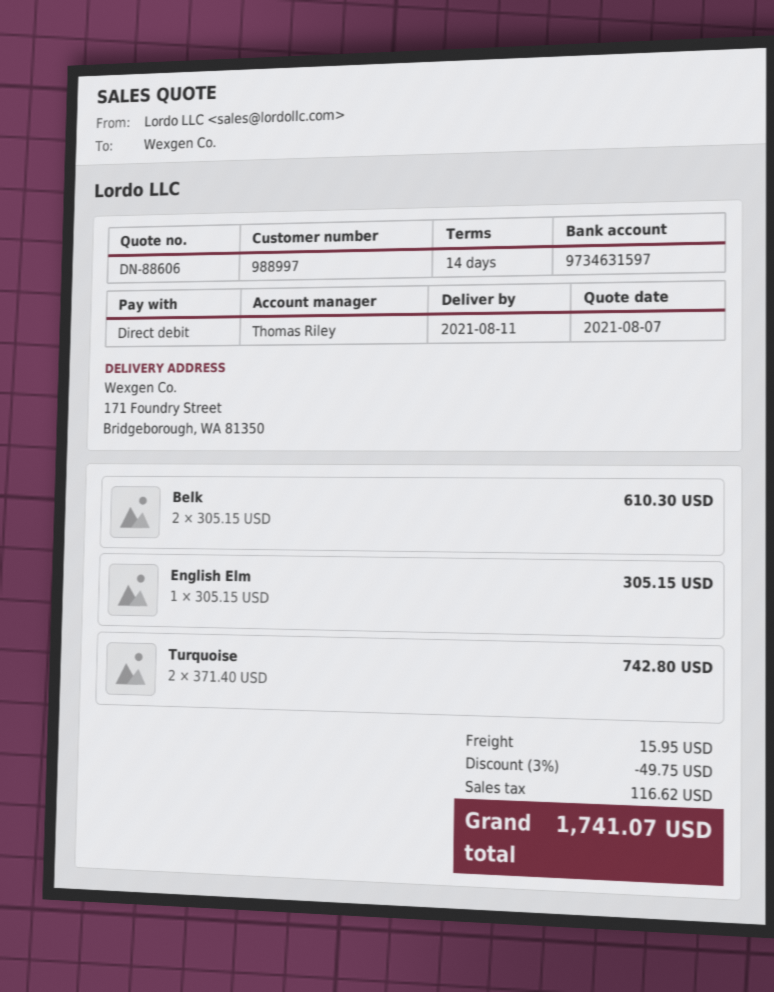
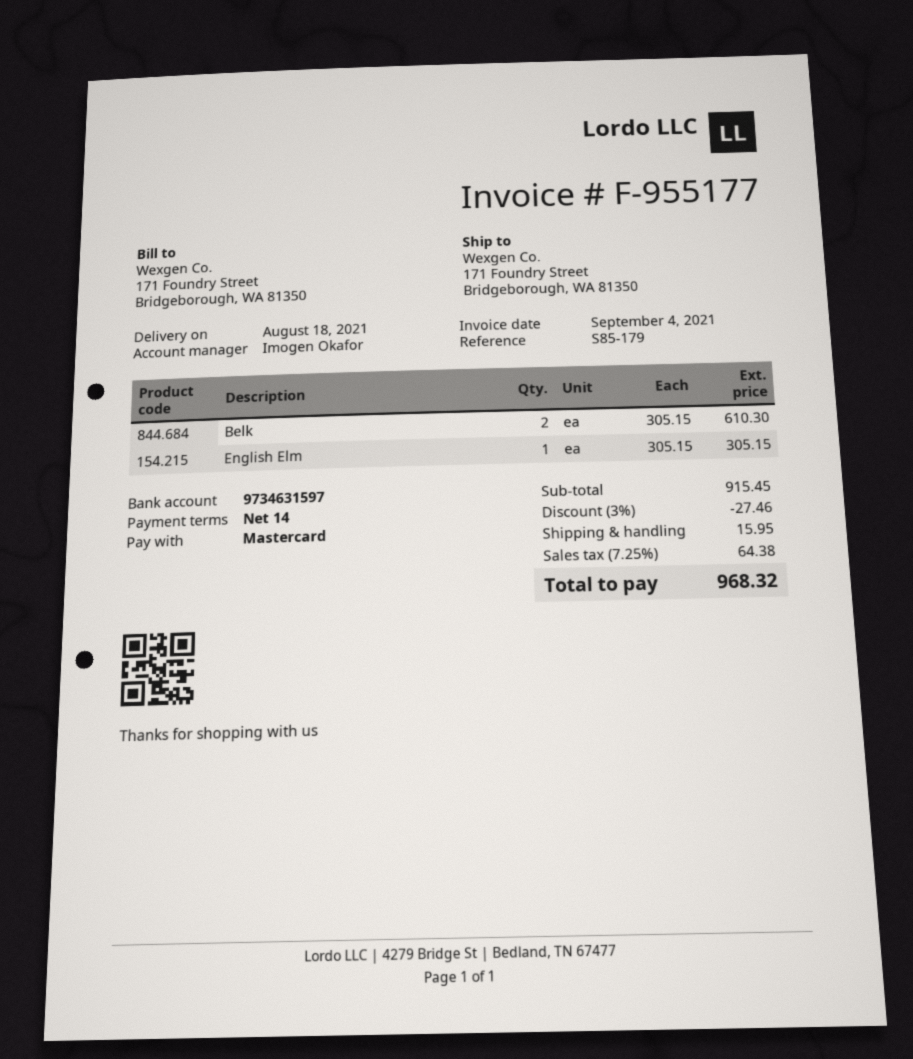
delivery date: 2021-08-11 -> 2021-08-18
sales rep: Thomas Riley -> Imogen Okafor
payment method: direct debit -> Mastercard
Turquoise: 2 x 371.40 = 742.80 -> none
discount: 3% = 49.75 -> 3% = 27.46
tax: 116.62 -> 64.38
total: 1741.07 -> 968.32

